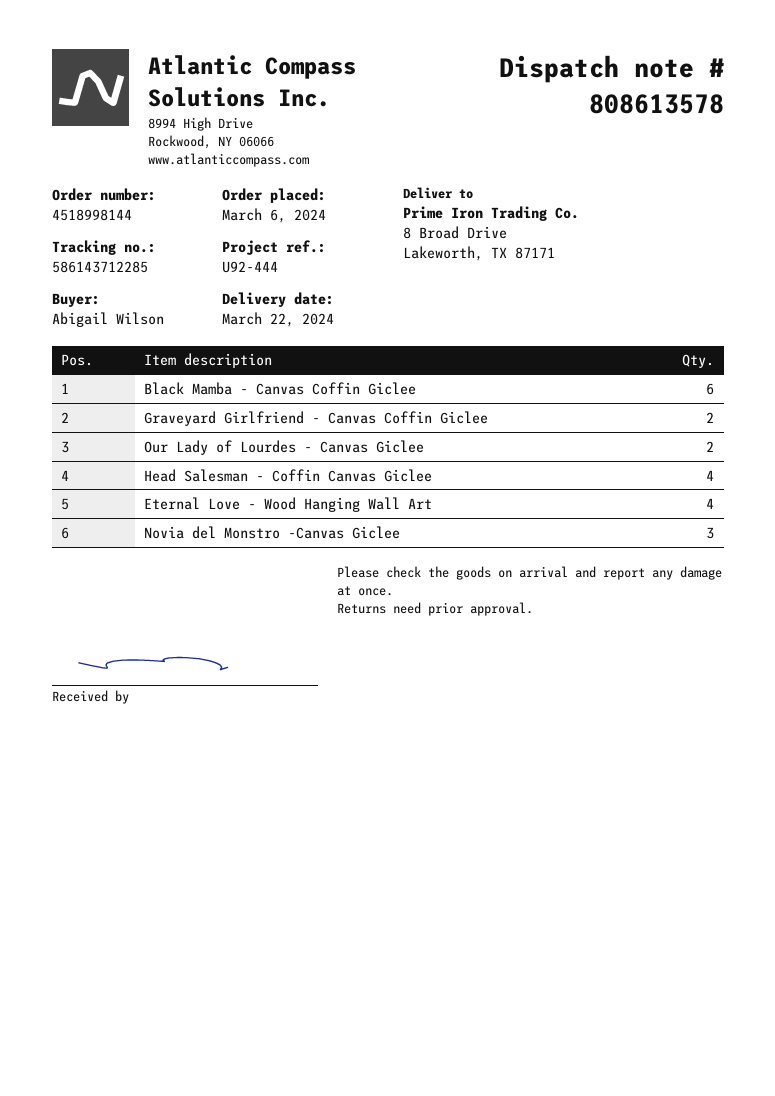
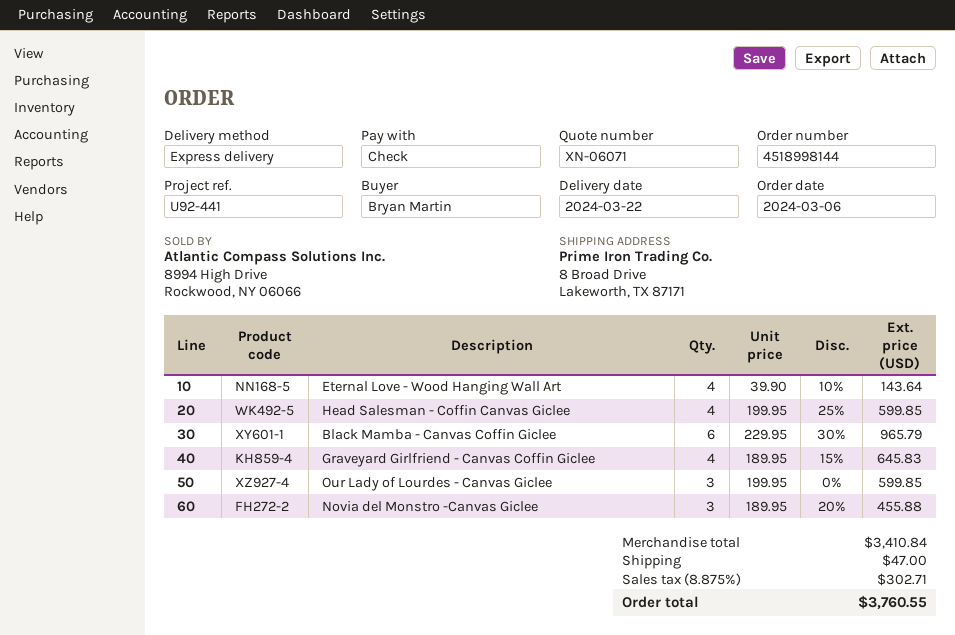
reference: U92-444 -> U92-441
ordered by: Abigail Wilson -> Bryan Martin
Graveyard Girlfriend - Canvas Coffin Giclee: 2 -> 4
Our Lady of Lourdes - Canvas Giclee: 2 -> 3

